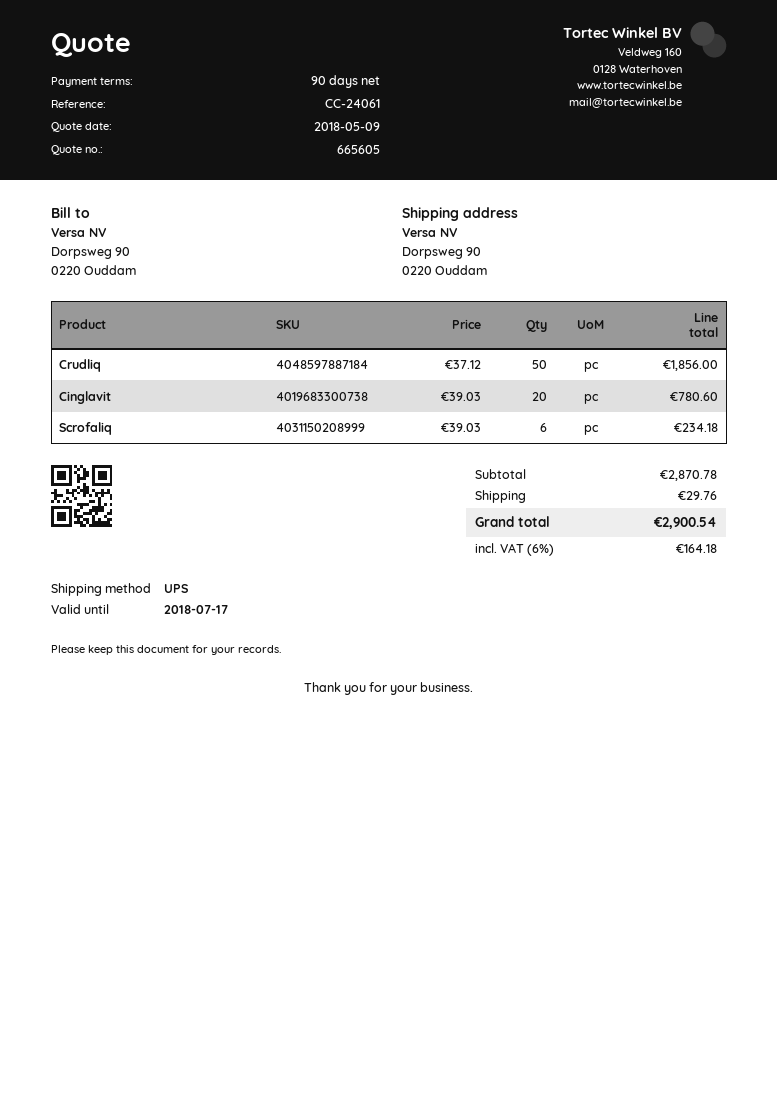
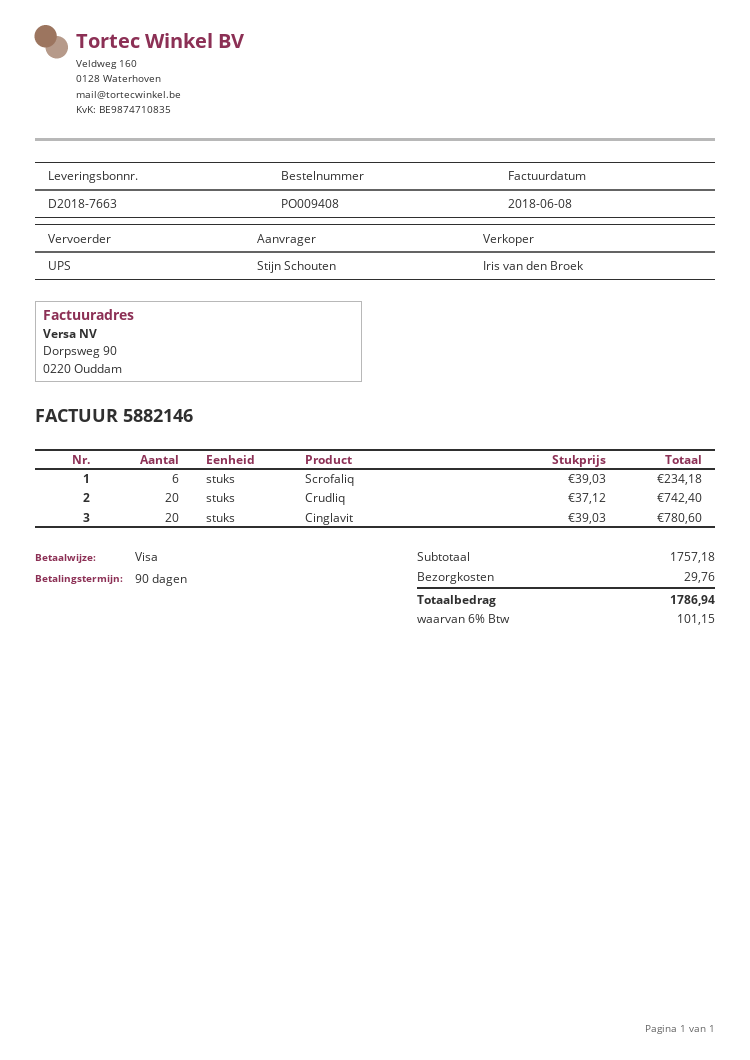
Crudliq: 50 x 37.12 = 1856.00 -> 20 x 37.12 = 742.40
subtotal: 2870.78 -> 1757.18
tax: 6% = 164.18 -> 6% = 101.15
total: 2900.54 -> 1786.94

